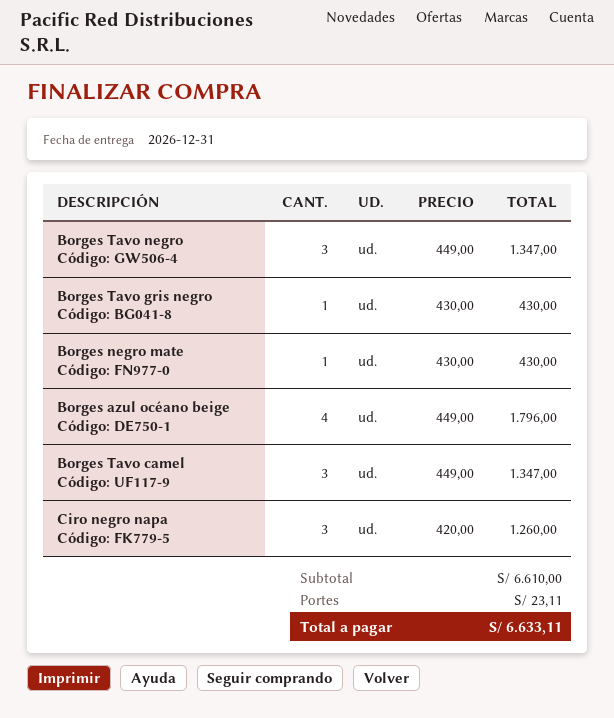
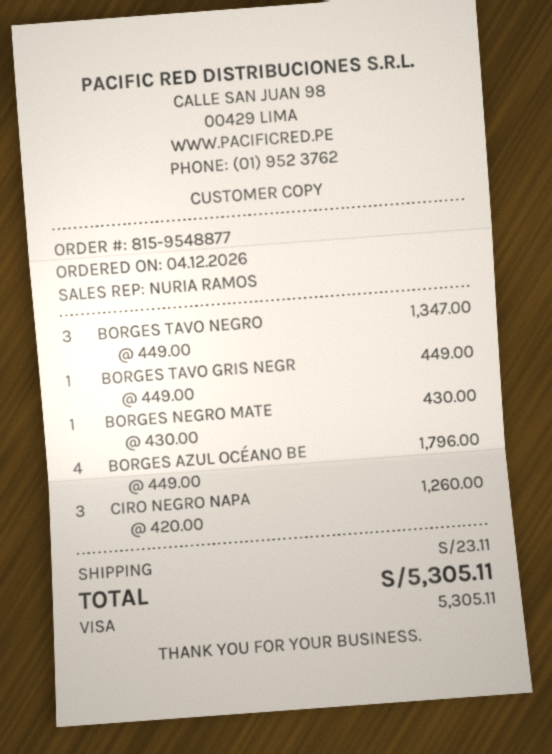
Borges Tavo gris negro: 1 x 430.00 = 430.00 -> 1 x 449.00 = 449.00
Borges Tavo camel: 3 x 449.00 = 1347.00 -> none
total: 6633.11 -> 5305.11

